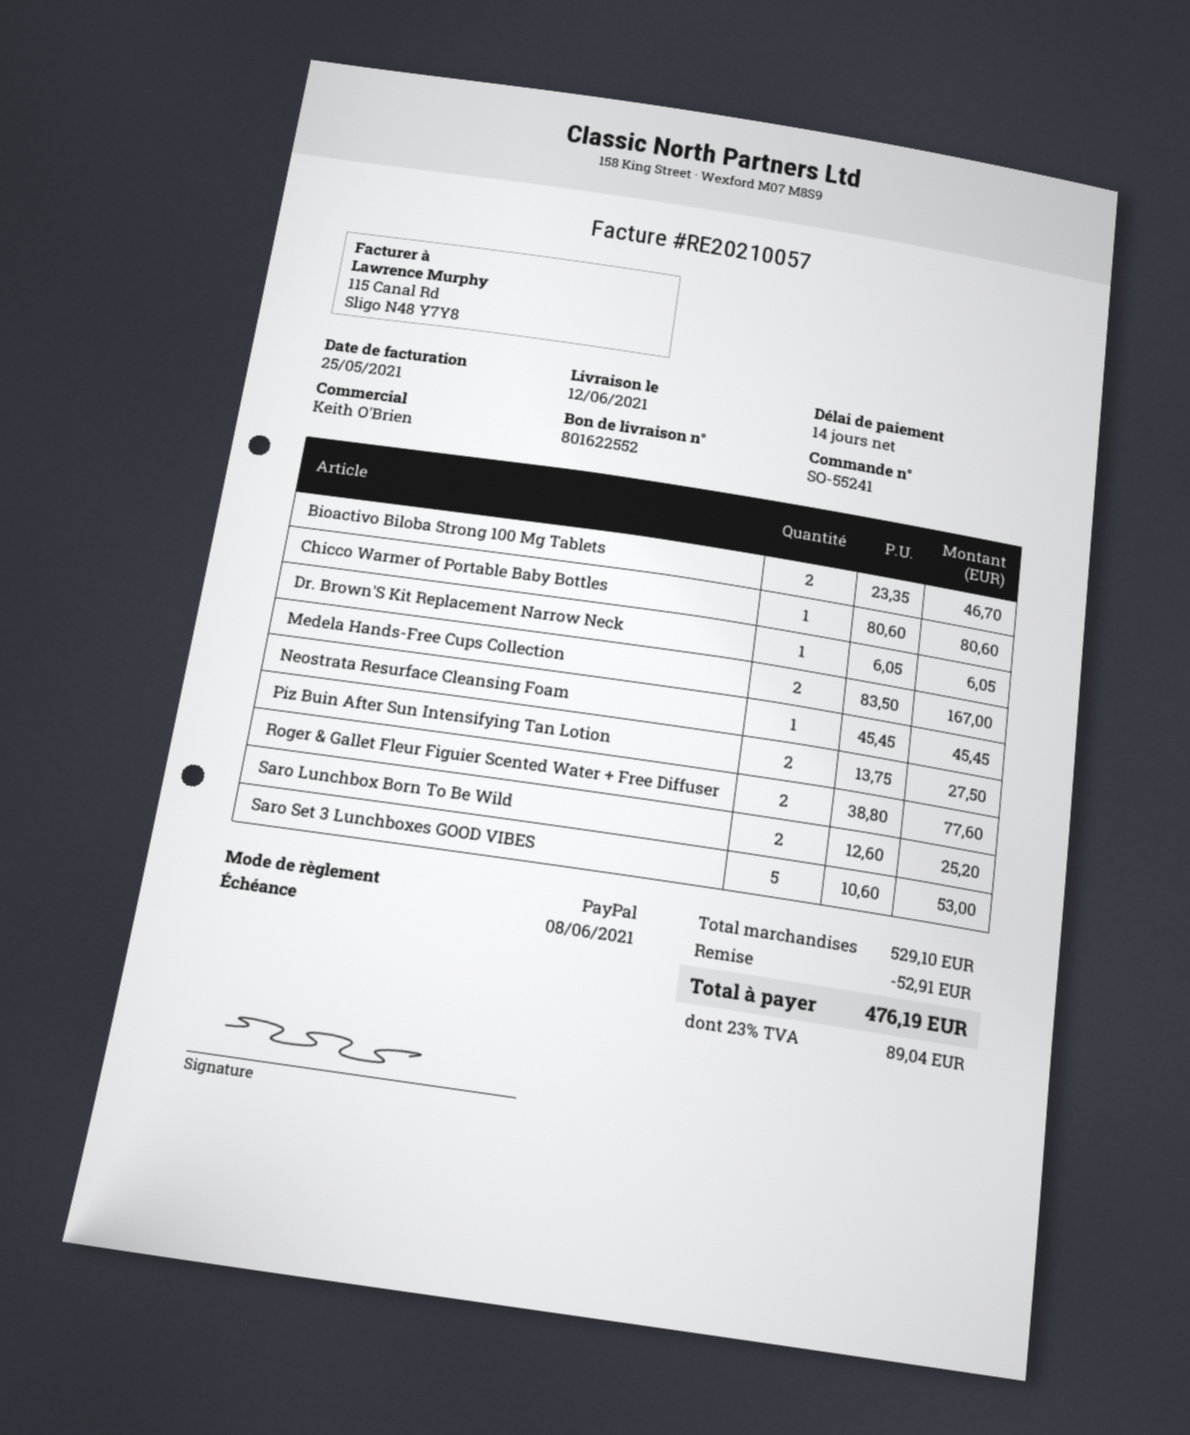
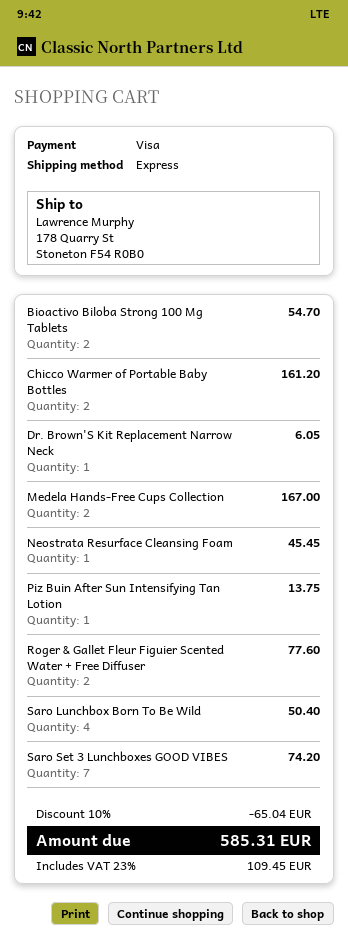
payment method: PayPal -> Visa
Bioactivo Biloba Strong 100 Mg Tablets: 2 for 46.70 -> 2 for 54.70
Chicco Warmer of Portable Baby Bottles: 1 for 80.60 -> 2 for 161.20
Piz Buin After Sun Intensifying Tan Lotion: 2 for 27.50 -> 1 for 13.75
Saro Lunchbox Born To Be Wild: 2 for 25.20 -> 4 for 50.40
Saro Set 3 Lunchboxes GOOD VIBES: 5 for 53.00 -> 7 for 74.20
discount: 52.91 -> 65.04
tax: 23% = 89.04 -> 23% = 109.45
total: 476.19 -> 585.31

